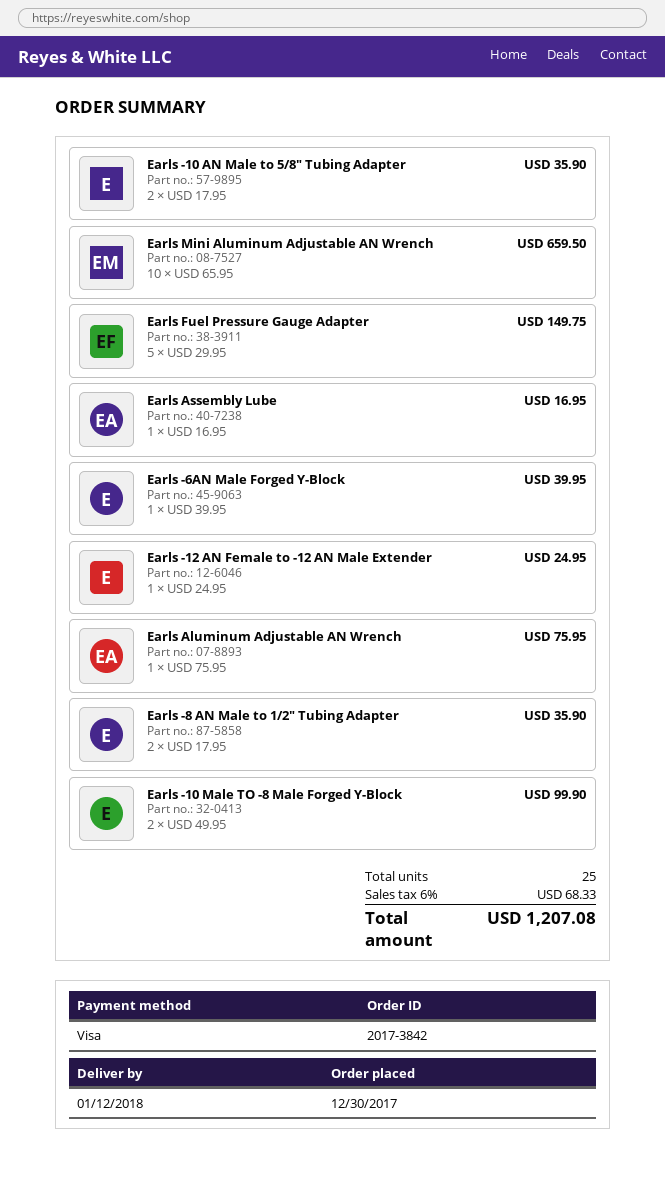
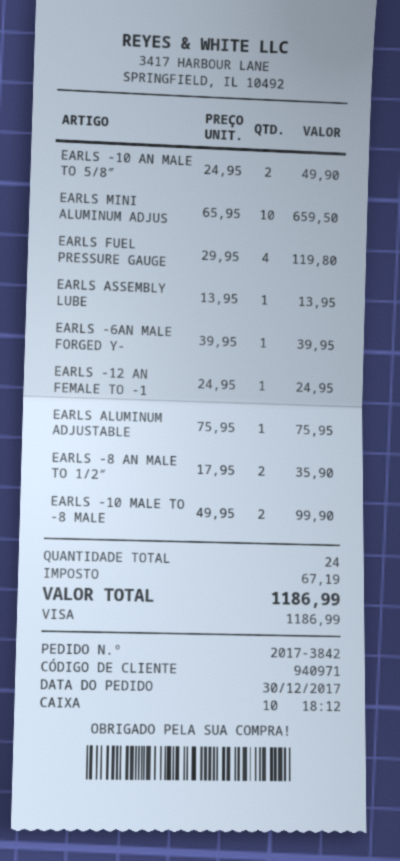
Earls -10 AN Male to 5/8″ Tubing Adapter: 2 x 17.95 = 35.90 -> 2 x 24.95 = 49.90
Earls Fuel Pressure Gauge Adapter: 5 x 29.95 = 149.75 -> 4 x 29.95 = 119.80
Earls Assembly Lube: 1 x 16.95 = 16.95 -> 1 x 13.95 = 13.95
total quantity: 25 -> 24
tax: 68.33 -> 67.19
total: 1207.08 -> 1186.99

